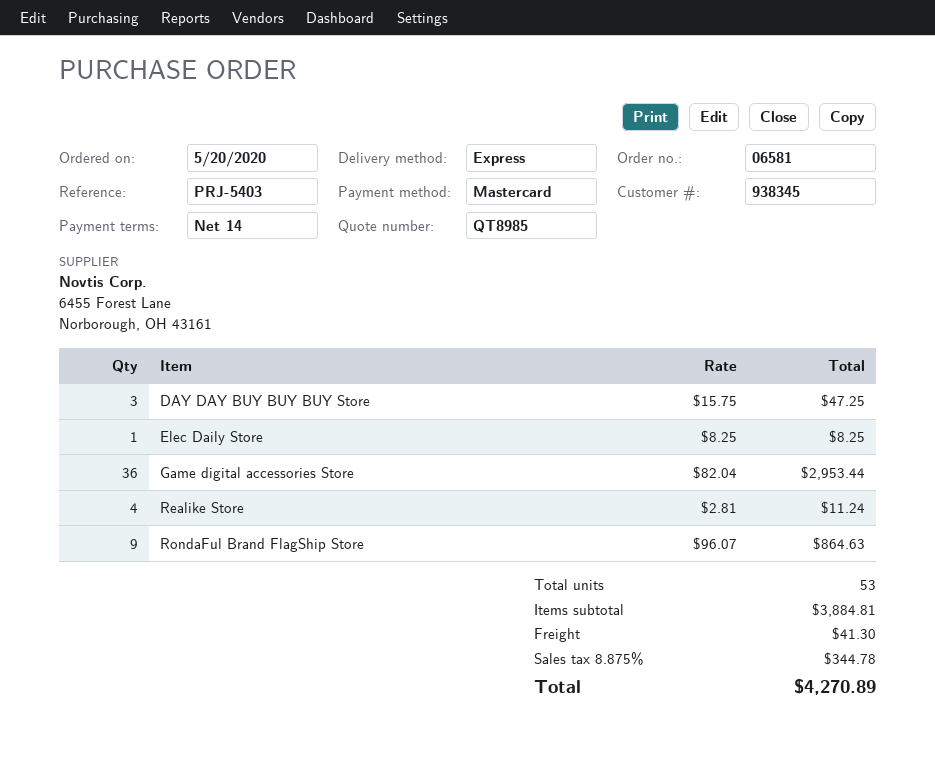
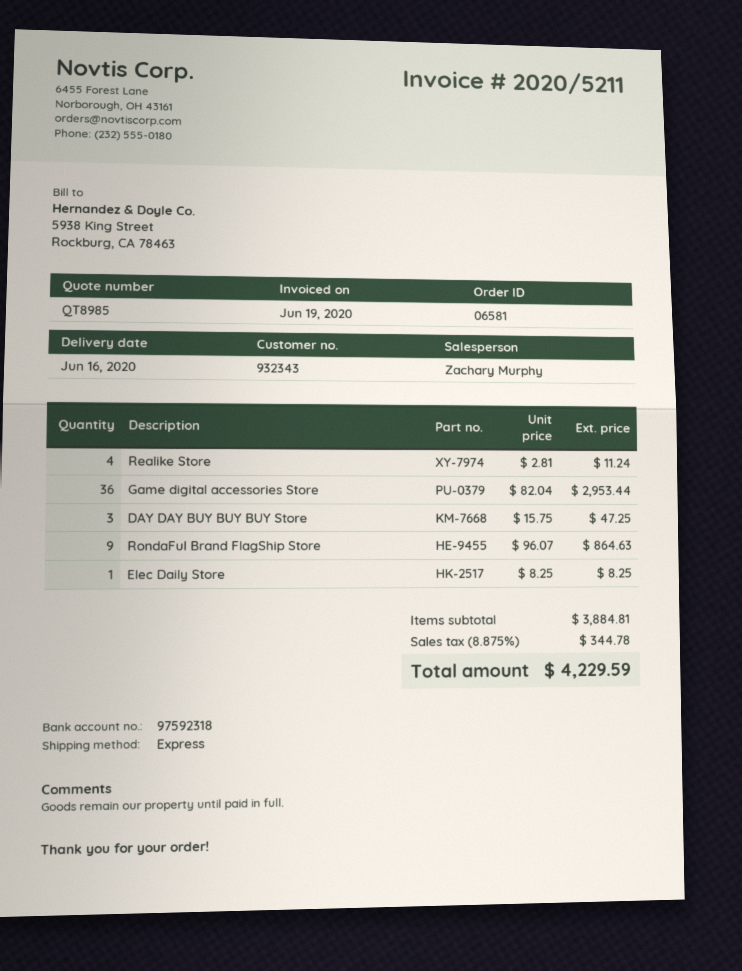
customer number: 938345 -> 932343
shipping: 41.30 -> none
total: 4270.89 -> 4229.59

